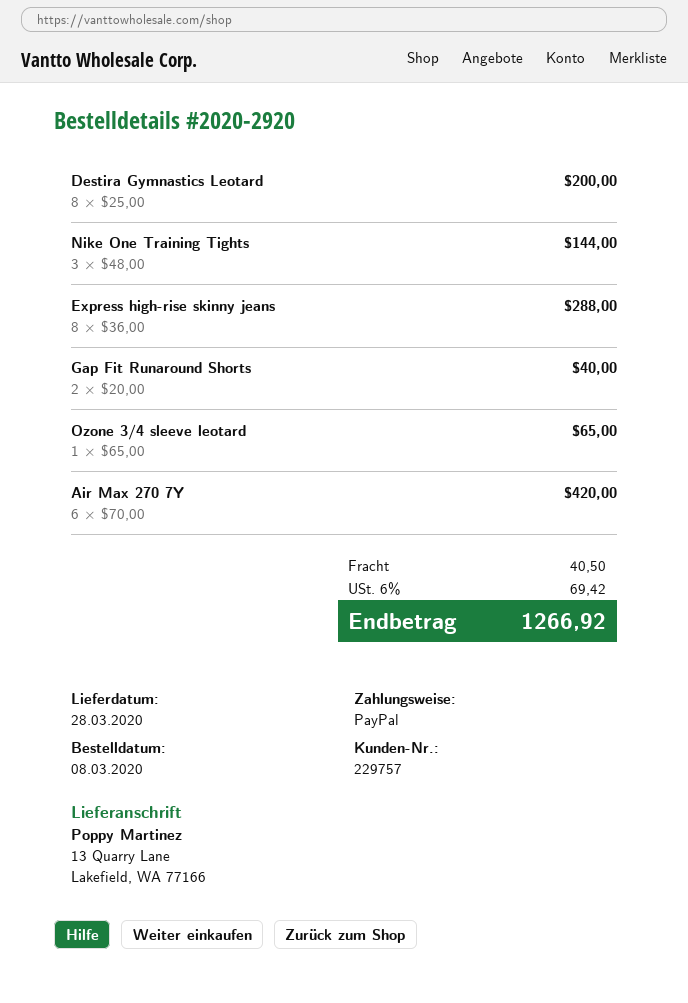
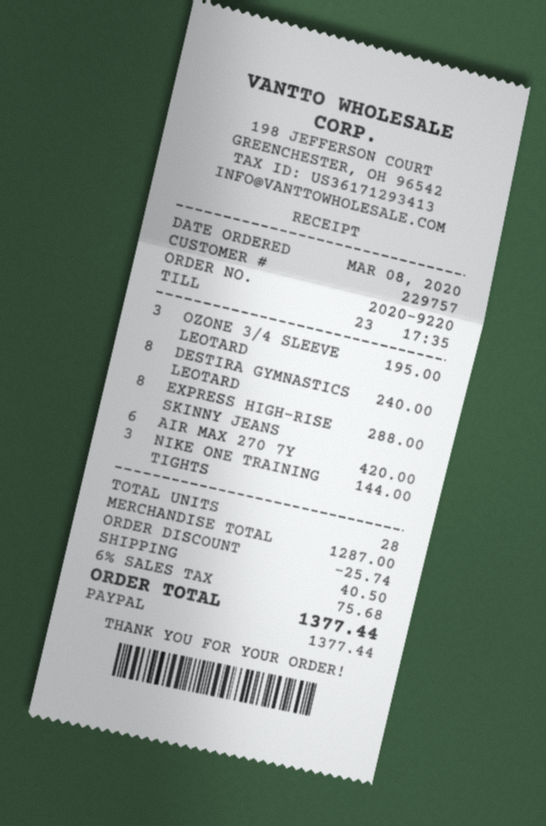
order number: 2020-2920 -> 2020-9220
Destira Gymnastics Leotard: 8 for 200.00 -> 8 for 240.00
Gap Fit Runaround Shorts: 2 for 40.00 -> none
Ozone 3/4 sleeve leotard: 1 for 65.00 -> 3 for 195.00
discount: none -> 25.74
tax: 6% = 69.42 -> 6% = 75.68
total: 1266.92 -> 1377.44

